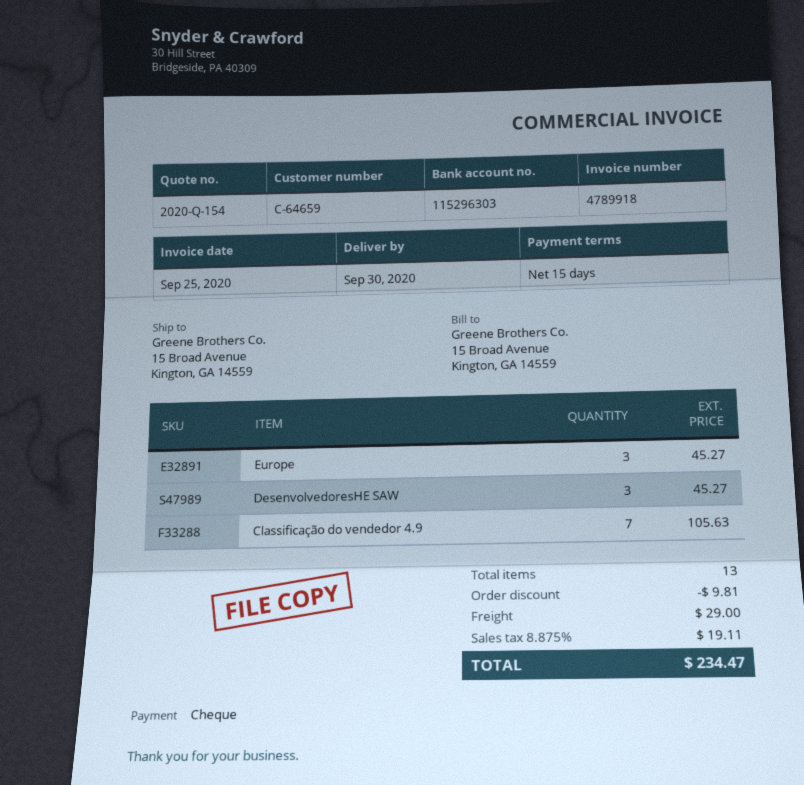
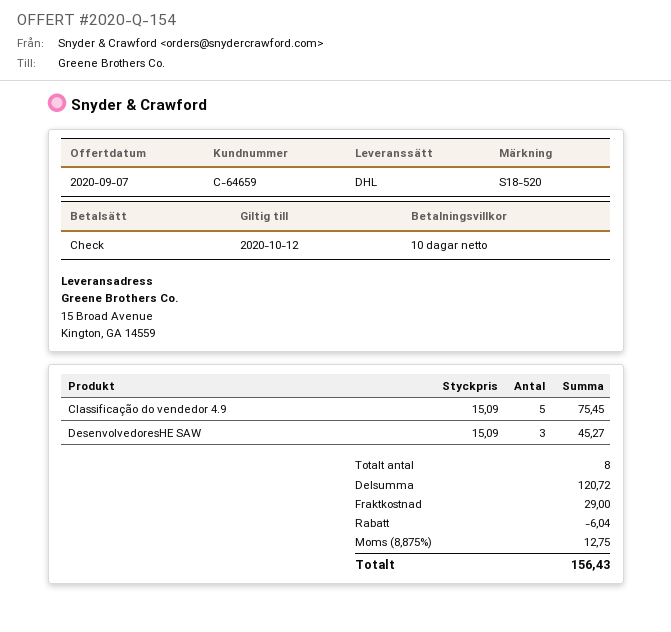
payment terms: 15 days -> 10 days
Europe: 3 for 45.27 -> none
Classificação do vendedor 4.9: 7 for 105.63 -> 5 for 75.45
total quantity: 13 -> 8
discount: 9.81 -> 6.04
tax: 8.875% = 19.11 -> 8.875% = 12.75
total: 234.47 -> 156.43

